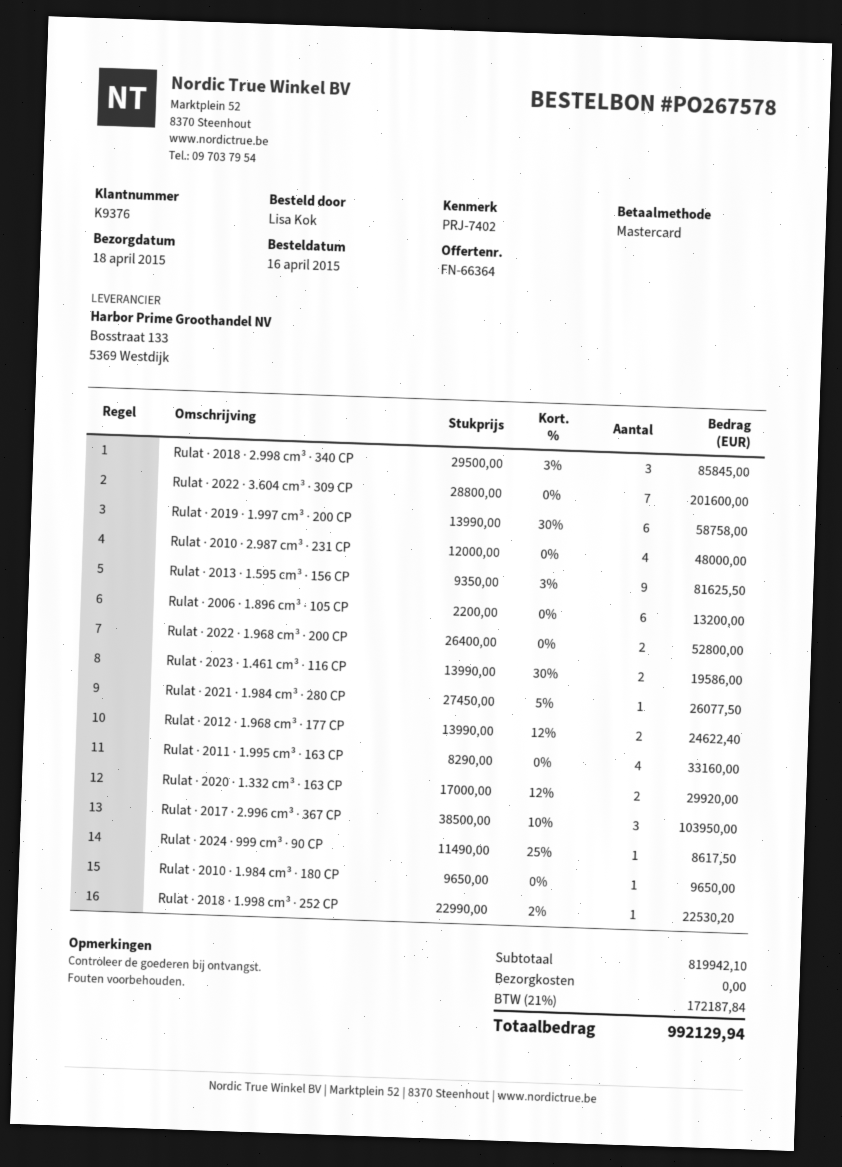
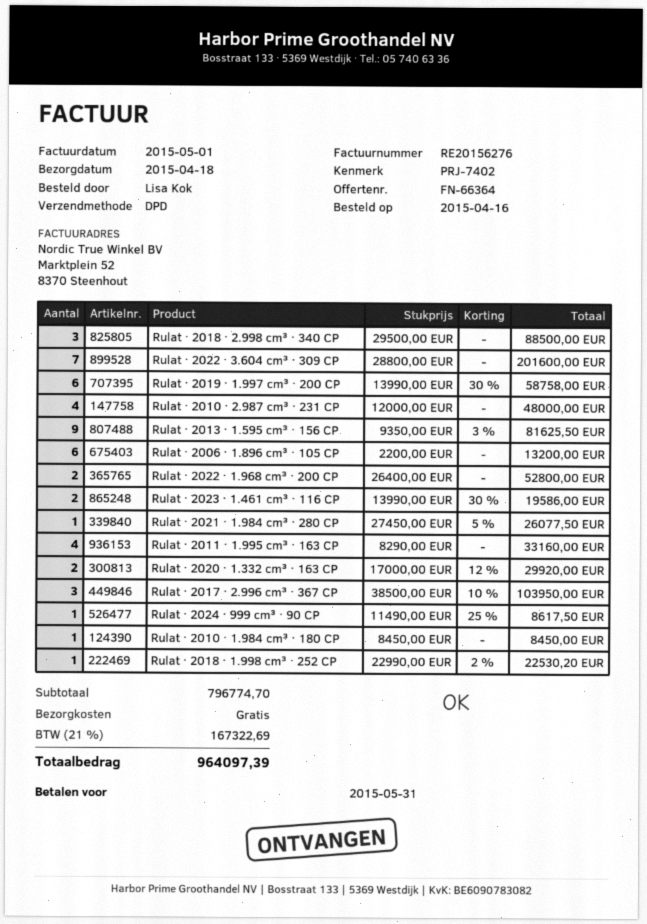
Rulat · 2018 · 2.998 cm³ · 340 CP: 3 x 29500.00 - 3% = 85845.00 -> 3 x 29500.00 = 88500.00
Rulat · 2012 · 1.968 cm³ · 177 CP: 2 x 13990.00 - 12% = 24622.40 -> none
Rulat · 2010 · 1.984 cm³ · 180 CP: 1 x 9650.00 = 9650.00 -> 1 x 8450.00 = 8450.00
subtotal: 819942.10 -> 796774.70
tax: 21% = 172187.84 -> 21% = 167322.69
total: 992129.94 -> 964097.39

